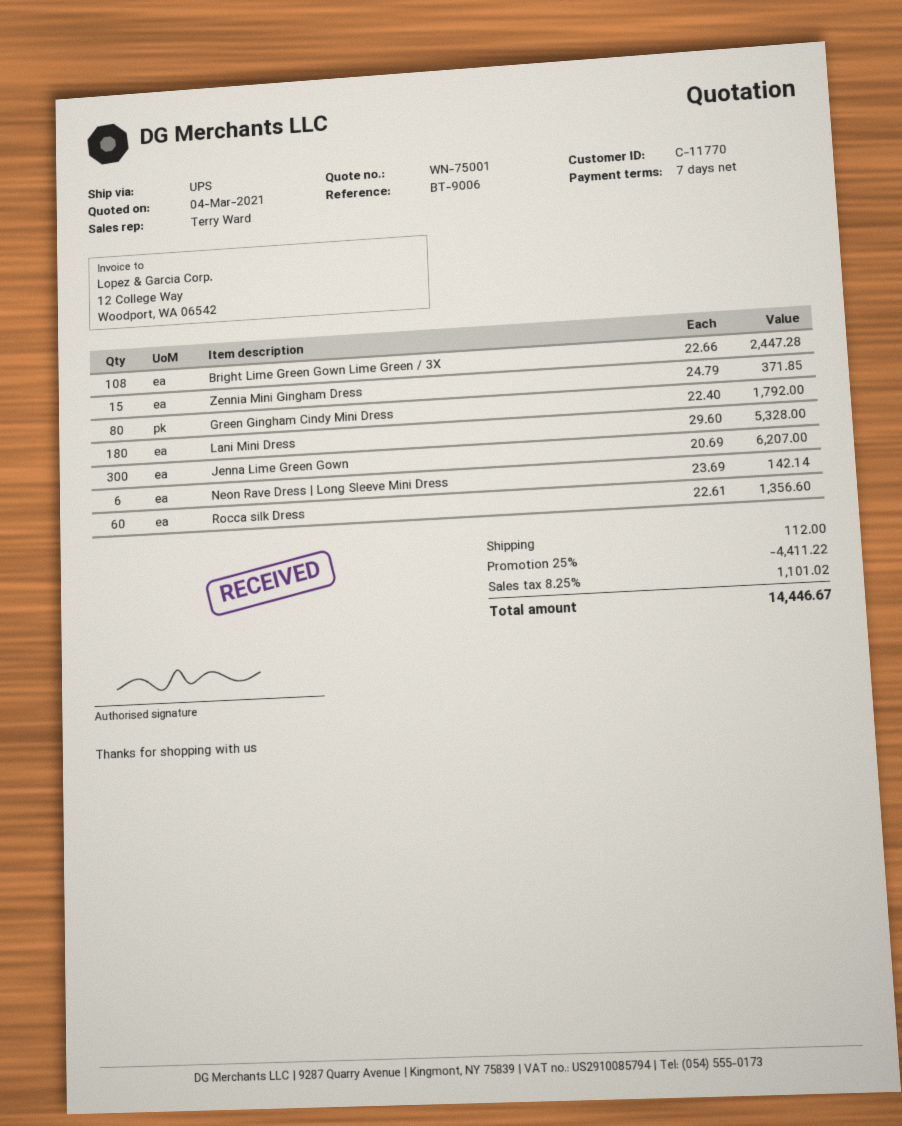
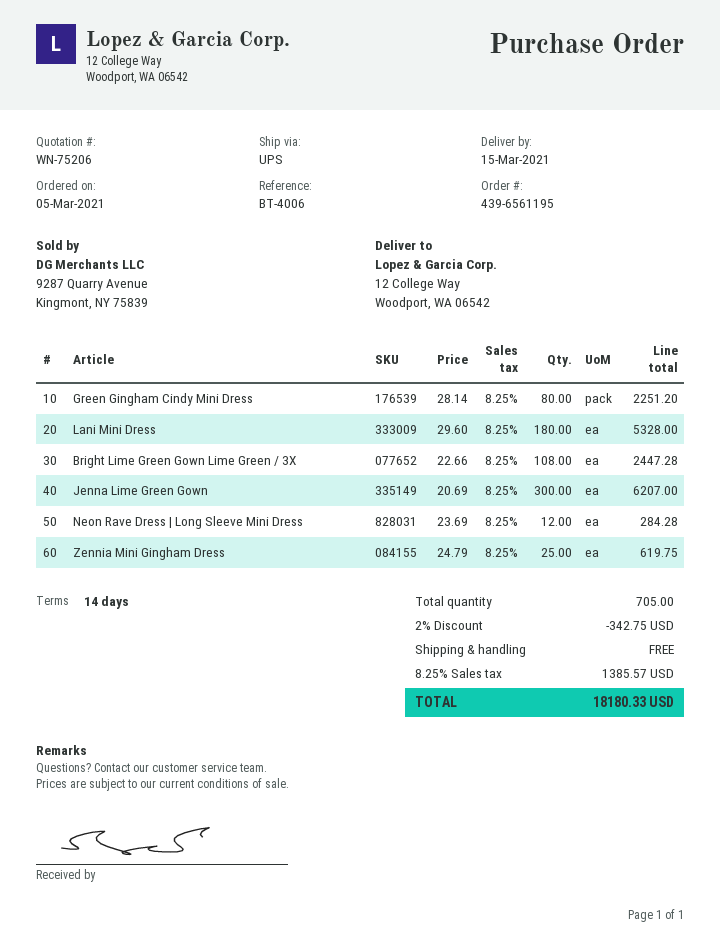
quote number: WN-75001 -> WN-75206
payment terms: 7 days -> 14 days
reference: BT-9006 -> BT-4006
Zennia Mini Gingham Dress: 15 x 24.79 = 371.85 -> 25 x 24.79 = 619.75
Green Gingham Cindy Mini Dress: 80 x 22.40 = 1792.00 -> 80 x 28.14 = 2251.20
Neon Rave Dress | Long Sleeve Mini Dress: 6 x 23.69 = 142.14 -> 12 x 23.69 = 284.28
Rocca silk Dress: 60 x 22.61 = 1356.60 -> none
discount: 25% = 4411.22 -> 2% = 342.75
shipping: 112.00 -> 0.00
tax: 8.25% = 1101.02 -> 8.25% = 1385.57
total: 14446.67 -> 18180.33

